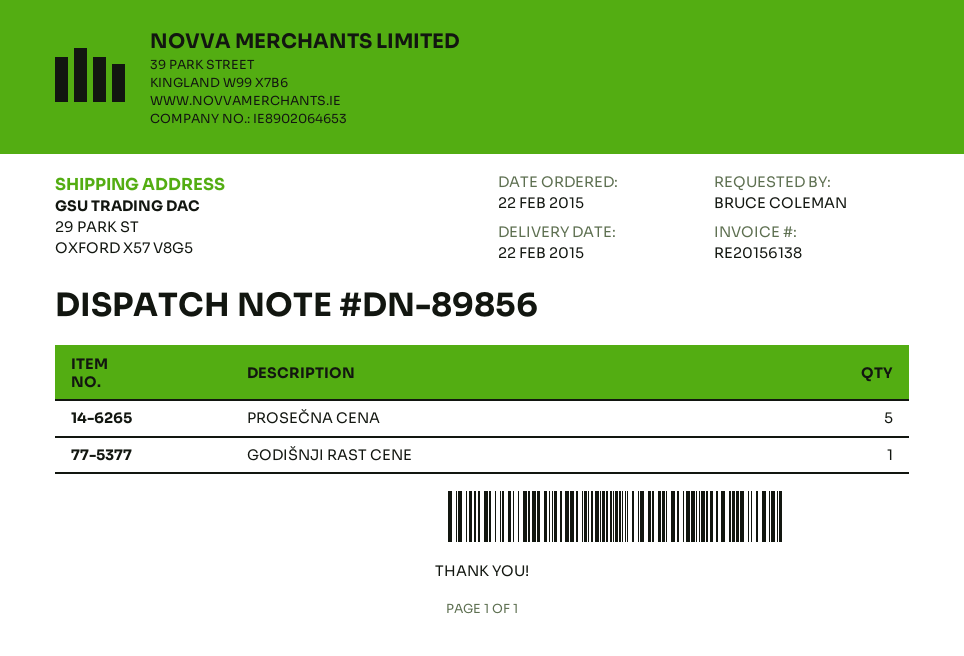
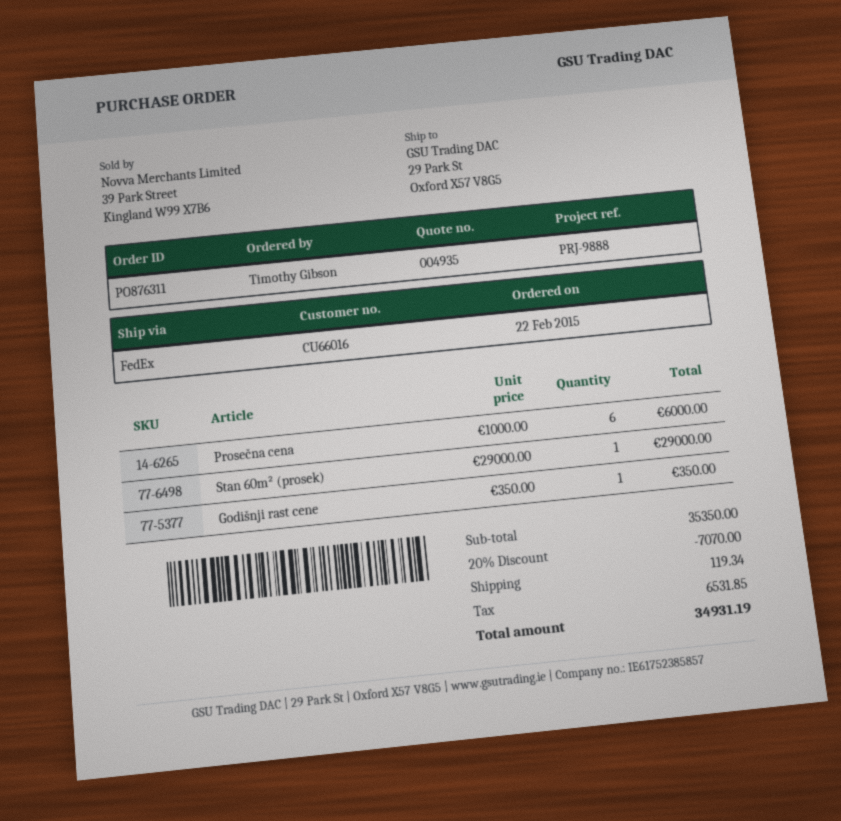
ordered by: BRUCE COLEMAN -> Timothy Gibson
PROSEČNA CENA: 5 -> 6
Stan 60m² (prosek): none -> 1

